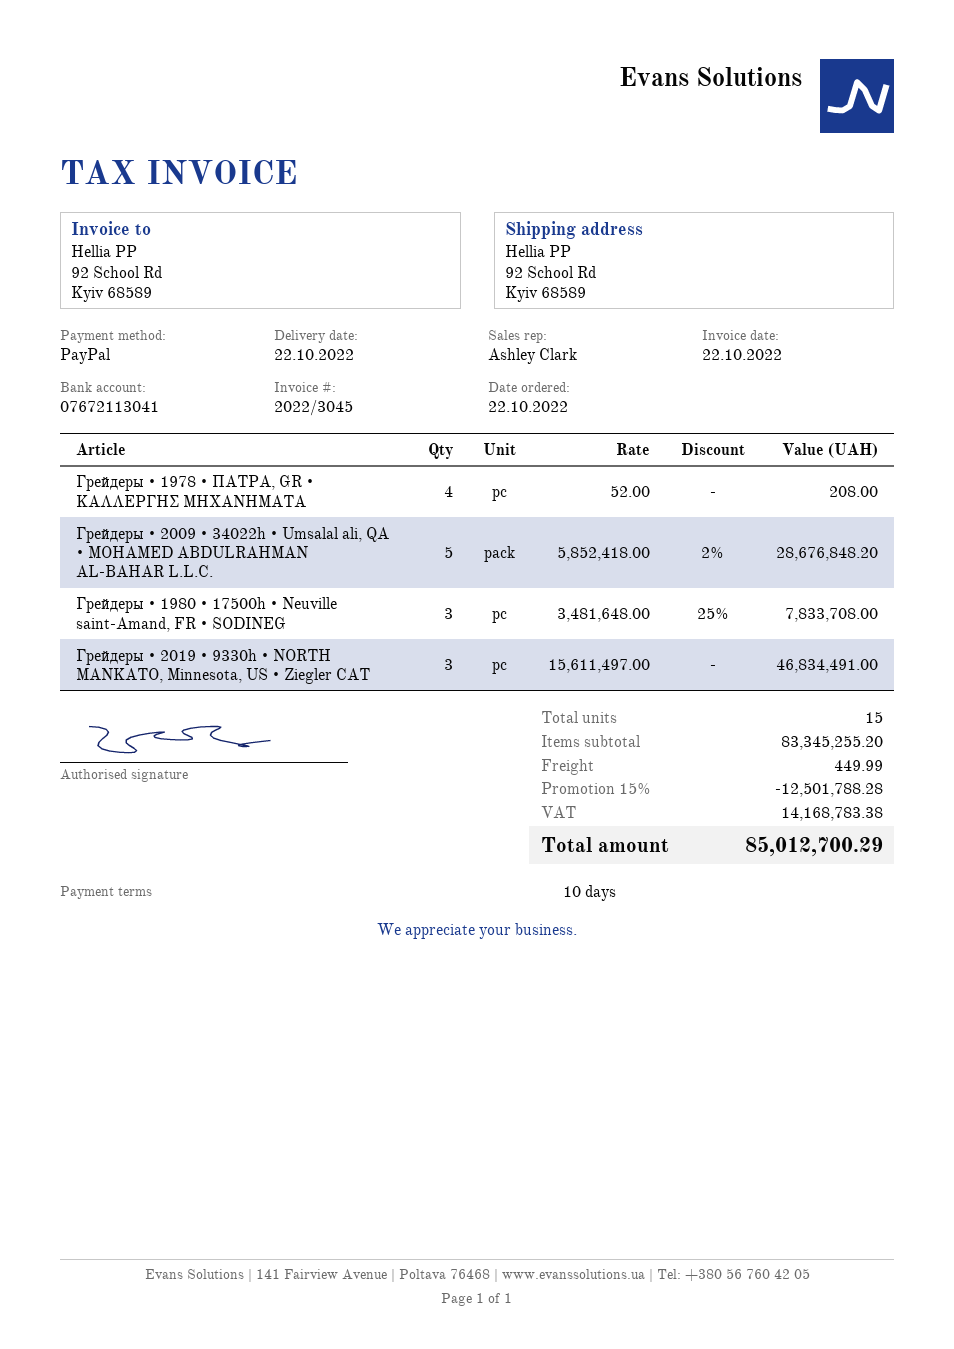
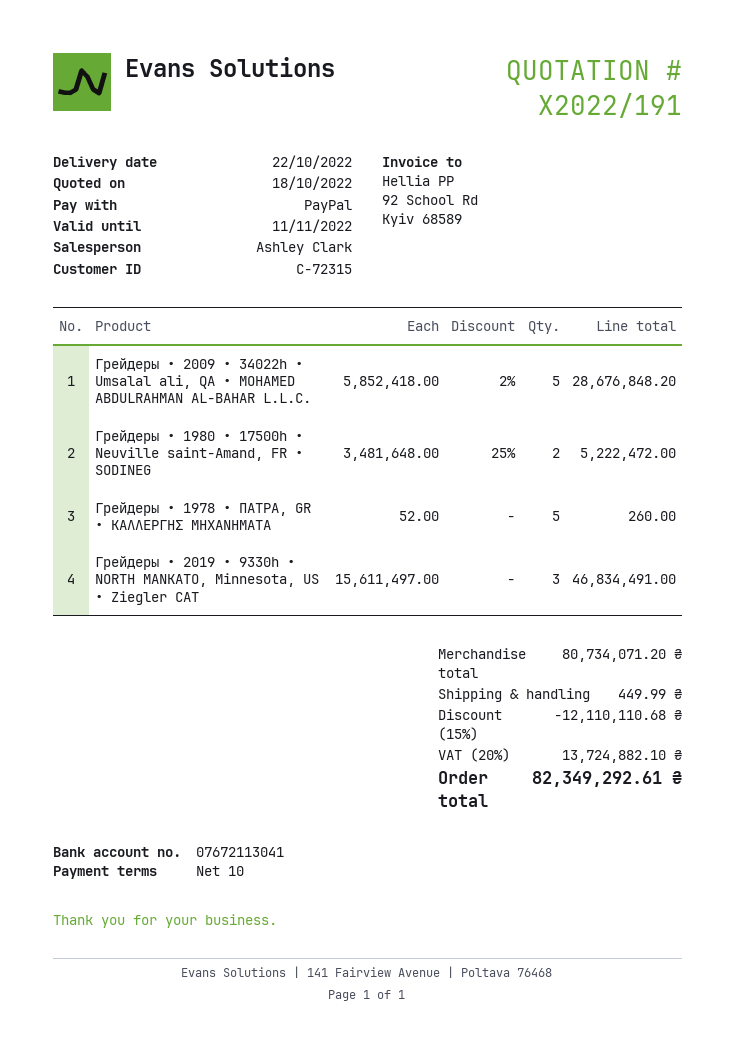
Грейдеры • 1978 • ΠΑΤΡΑ, GR • ΚΑΛΛΕΡΓΗΣ ΜΗΧΑΝΗΜΑΤΑ: 4 x 52.00 = 208.00 -> 5 x 52.00 = 260.00
Грейдеры • 1980 • 17500h • Neuville saint-Amand, FR • SODINEG: 3 x 3481648.00 - 25% = 7833708.00 -> 2 x 3481648.00 - 25% = 5222472.00
subtotal: 83345255.20 -> 80734071.20
discount: 15% = 12501788.28 -> 15% = 12110110.68
tax: 14168783.38 -> 13724882.10
total: 85012700.29 -> 82349292.61

